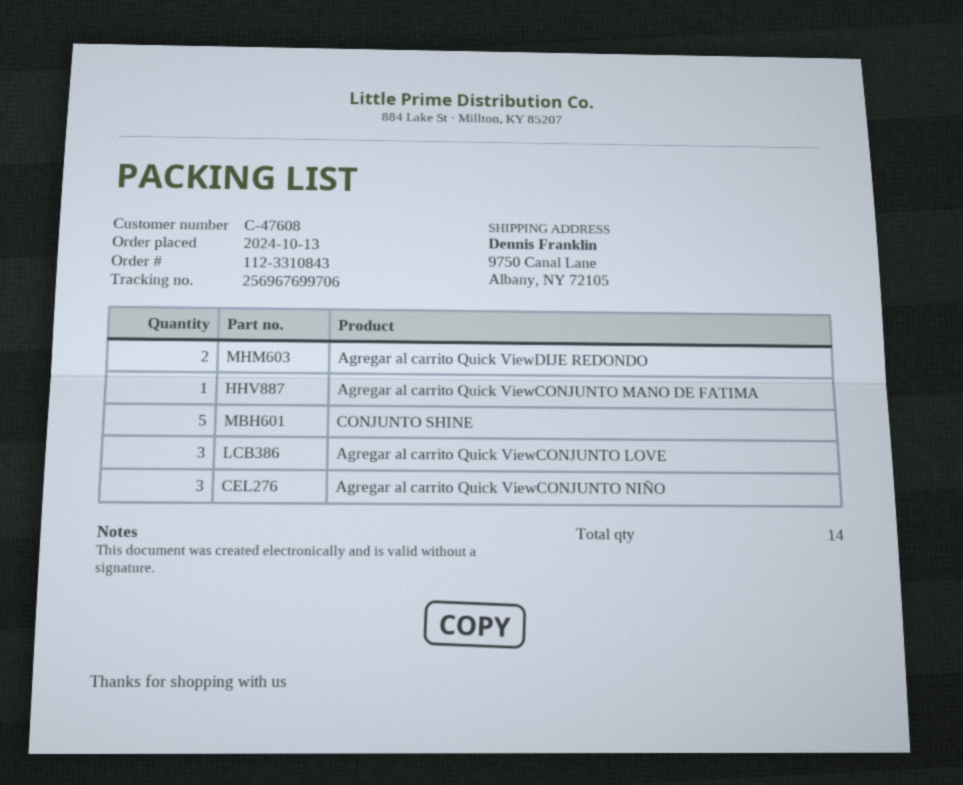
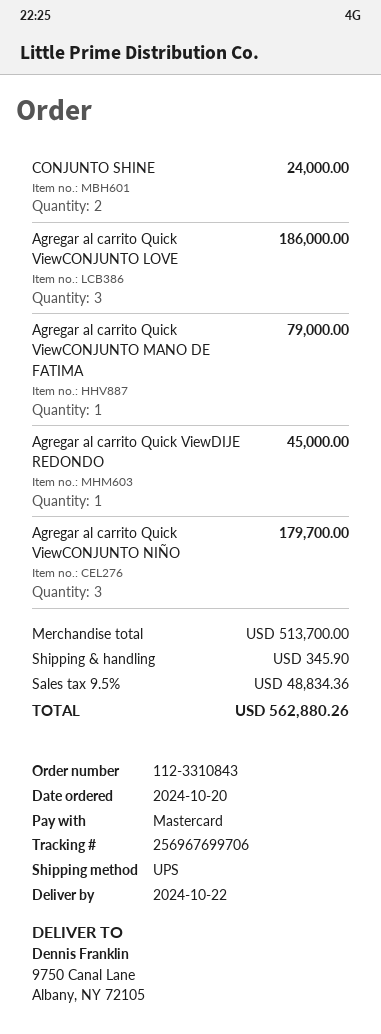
order date: 2024-10-13 -> 2024-10-20
Agregar al carrito Quick ViewDIJE REDONDO: 2 -> 1
CONJUNTO SHINE: 5 -> 2

